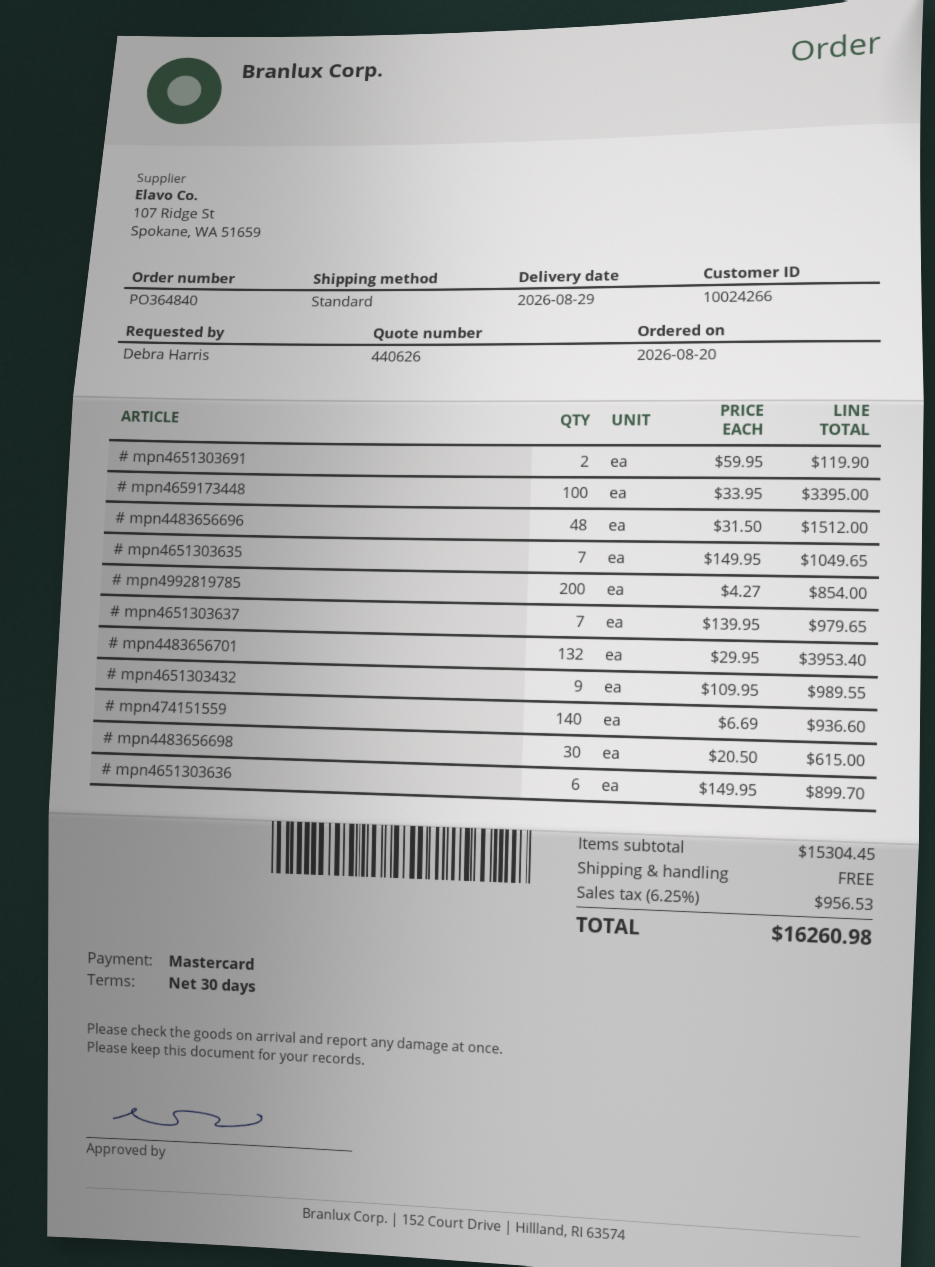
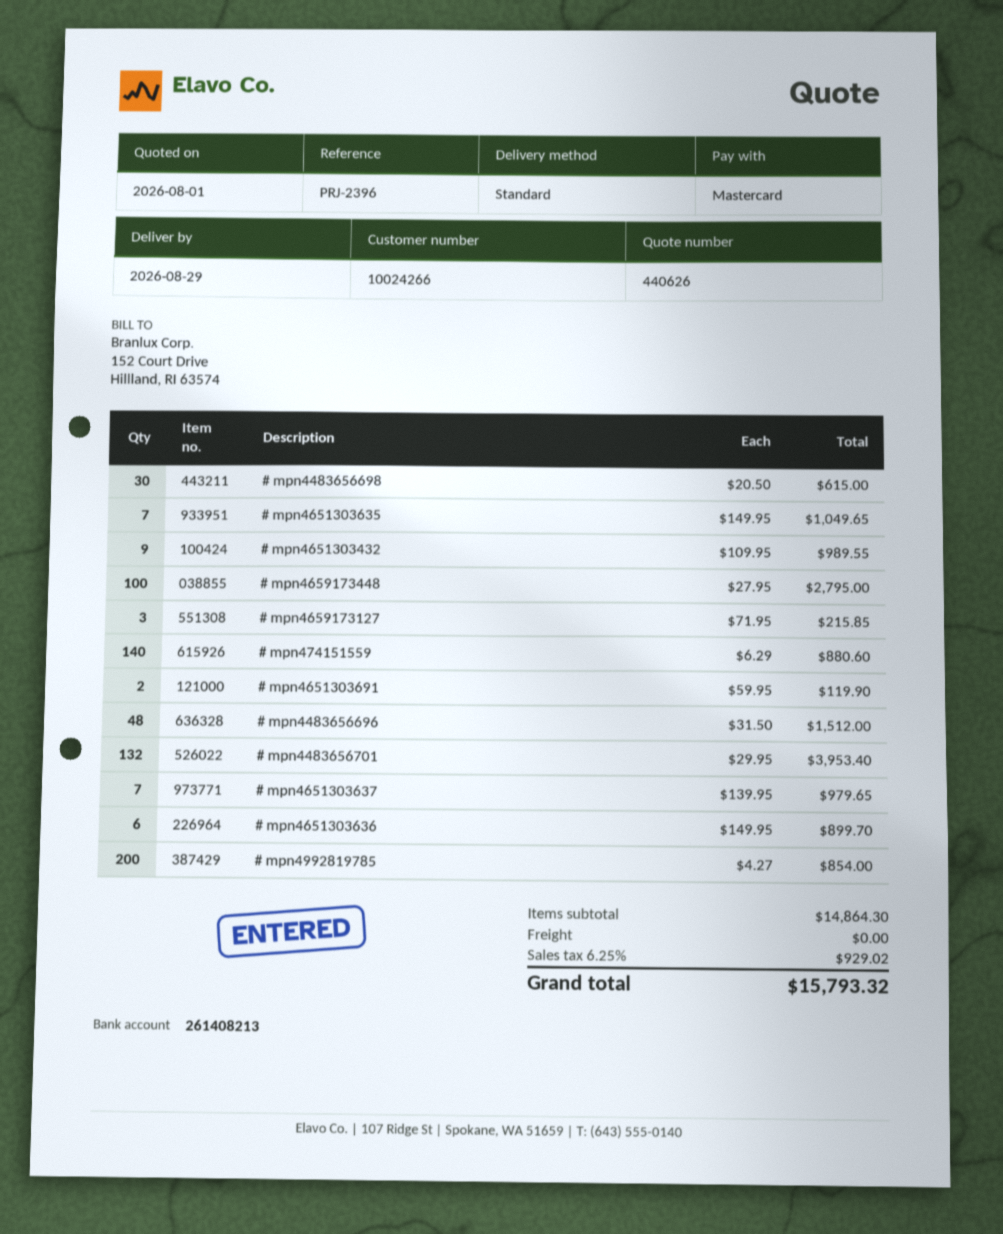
# mpn4659173448: 100 x 33.95 = 3395.00 -> 100 x 27.95 = 2795.00
# mpn474151559: 140 x 6.69 = 936.60 -> 140 x 6.29 = 880.60
# mpn4659173127: none -> 3 x 71.95 = 215.85
subtotal: 15304.45 -> 14864.30
tax: 6.25% = 956.53 -> 6.25% = 929.02
total: 16260.98 -> 15793.32

